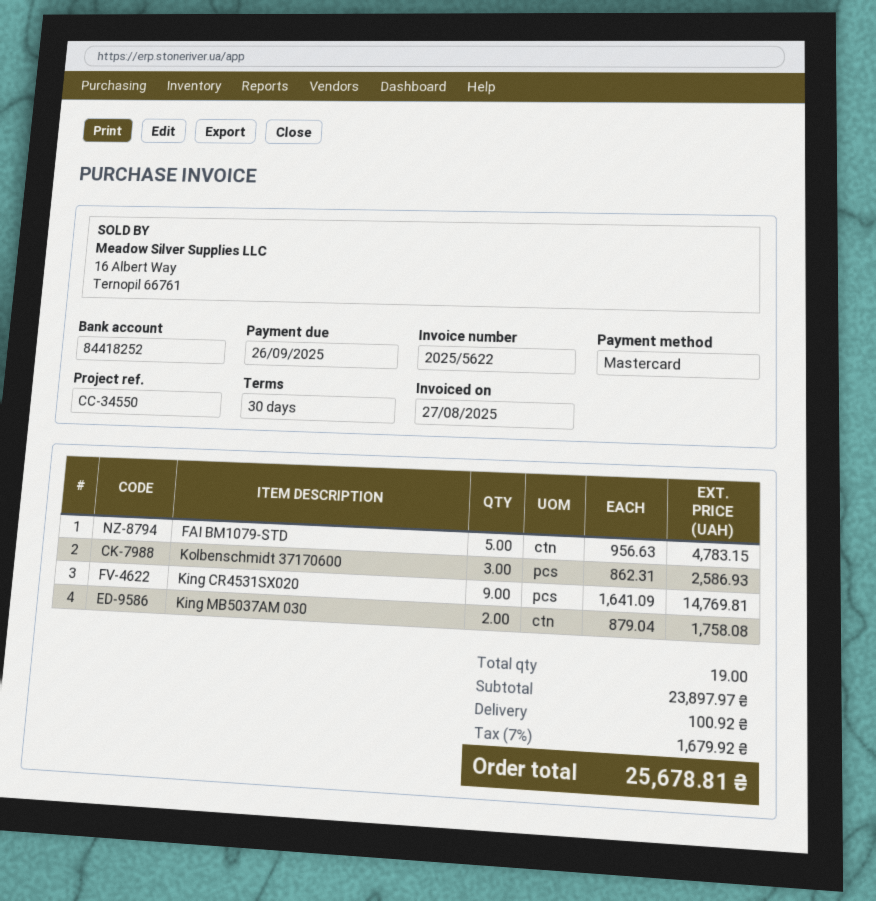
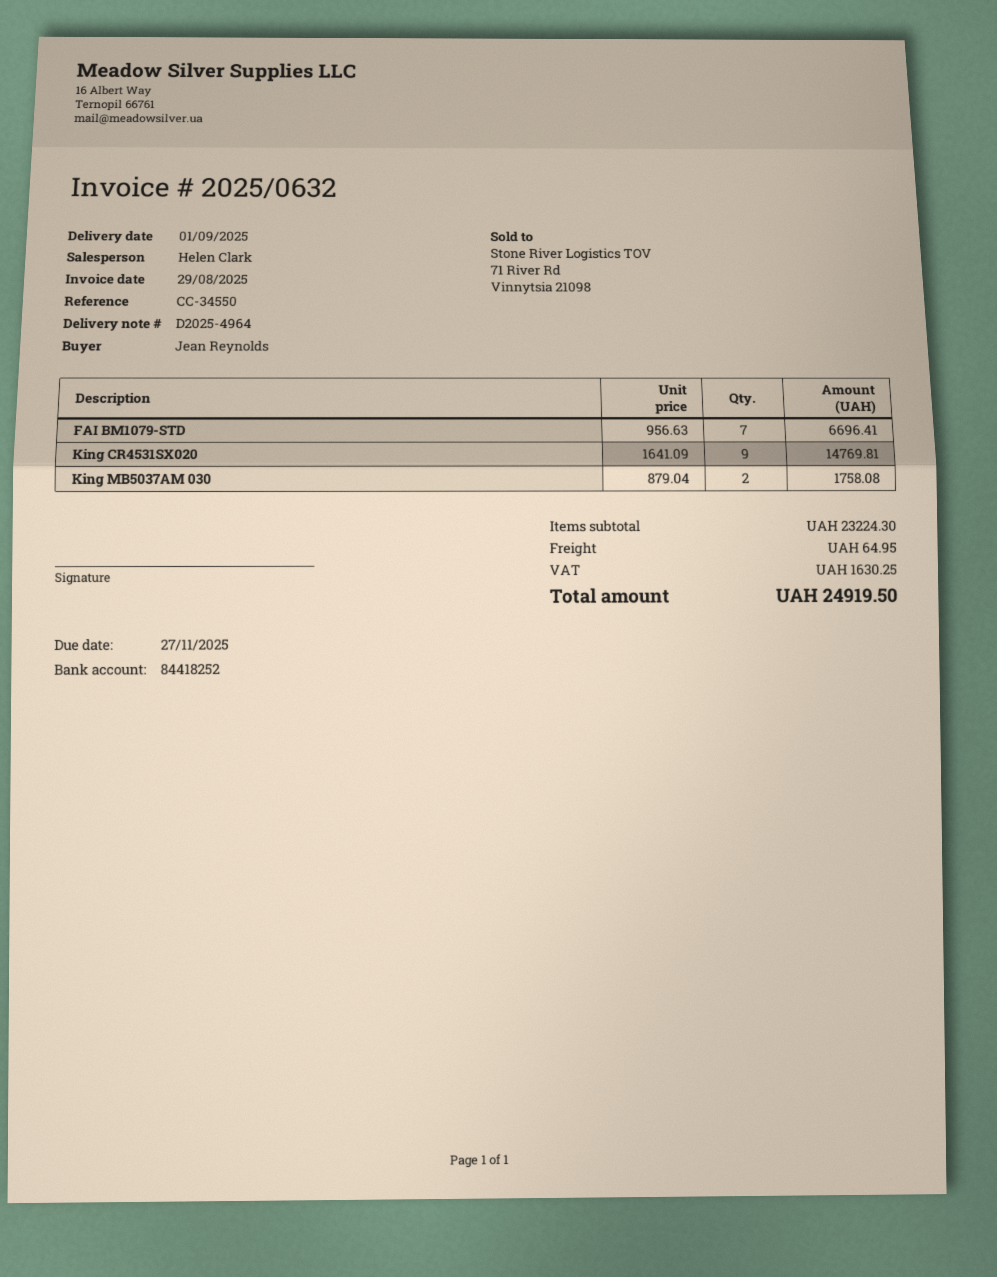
invoice number: 2025/5622 -> 2025/0632
invoice date: 2025-08-27 -> 2025-08-29
due date: 2025-09-26 -> 2025-11-27
FAI BM1079-STD: 5 x 956.63 = 4783.15 -> 7 x 956.63 = 6696.41
Kolbenschmidt 37170600: 3 x 862.31 = 2586.93 -> none
subtotal: 23897.97 -> 23224.30
shipping: 100.92 -> 64.95
tax: 1679.92 -> 1630.25
total: 25678.81 -> 24919.50

